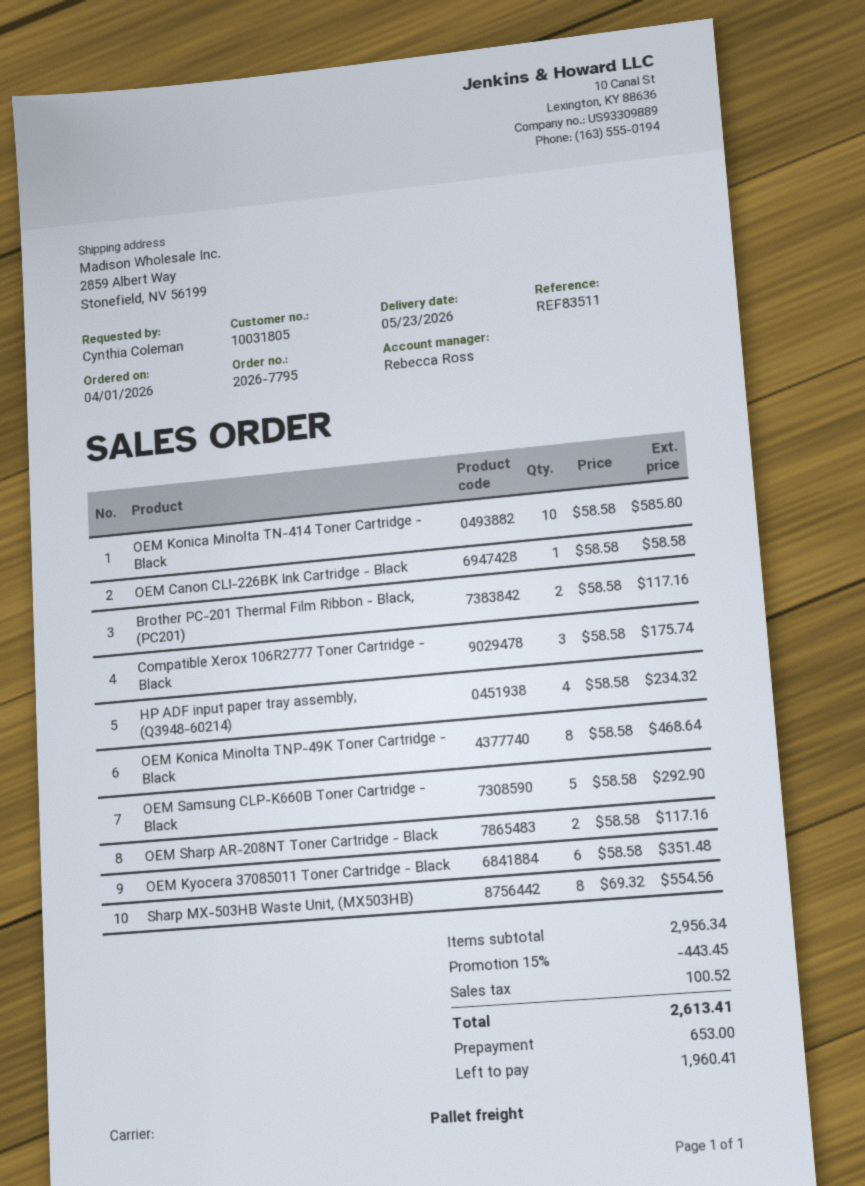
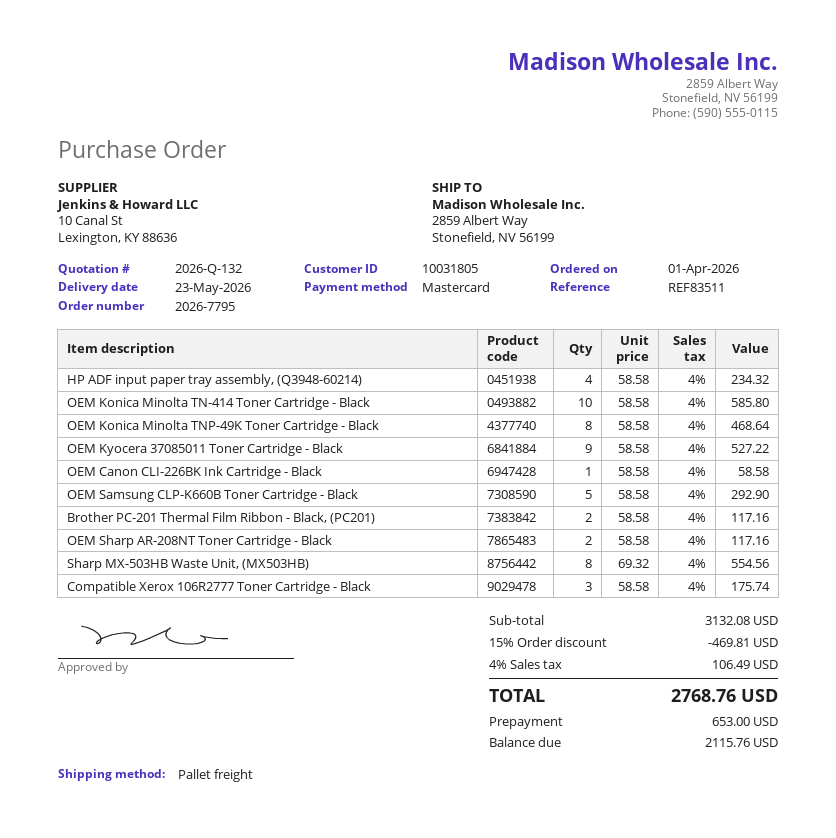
OEM Kyocera 37085011 Toner Cartridge - Black: 6 x 58.58 = 351.48 -> 9 x 58.58 = 527.22
subtotal: 2956.34 -> 3132.08
discount: 15% = 443.45 -> 15% = 469.81
tax: 100.52 -> 106.49
total: 2613.41 -> 2768.76
balance: 1960.41 -> 2115.76

